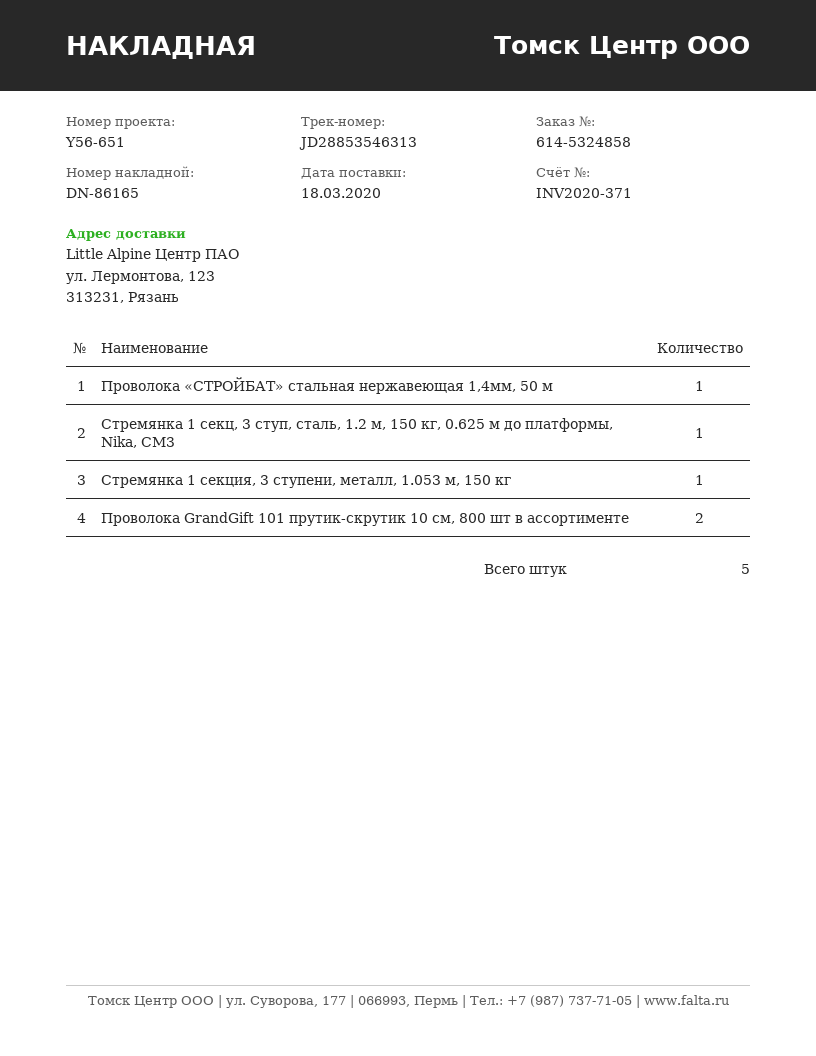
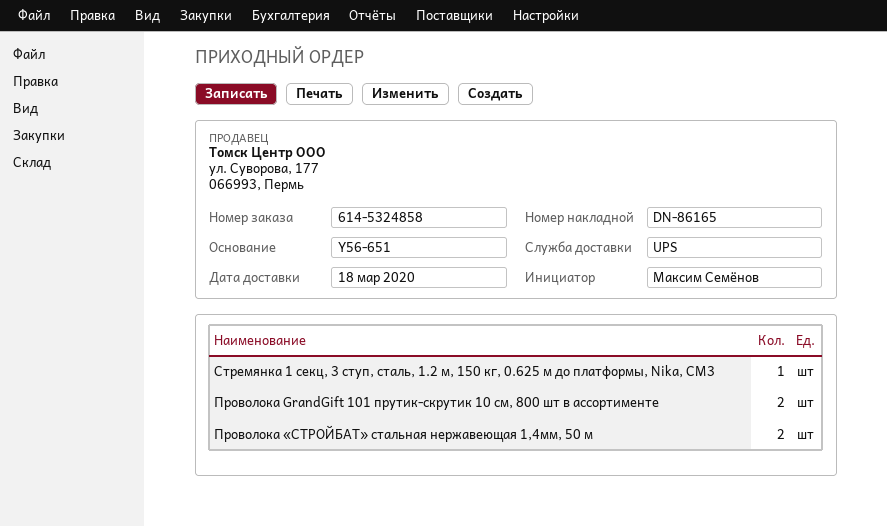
Проволока «СТРОЙБАТ» стальная нержавеющая 1,4мм, 50 м: 1 -> 2
Стремянка 1 секция, 3 ступени, металл, 1.053 м, 150 кг: 1 -> none

